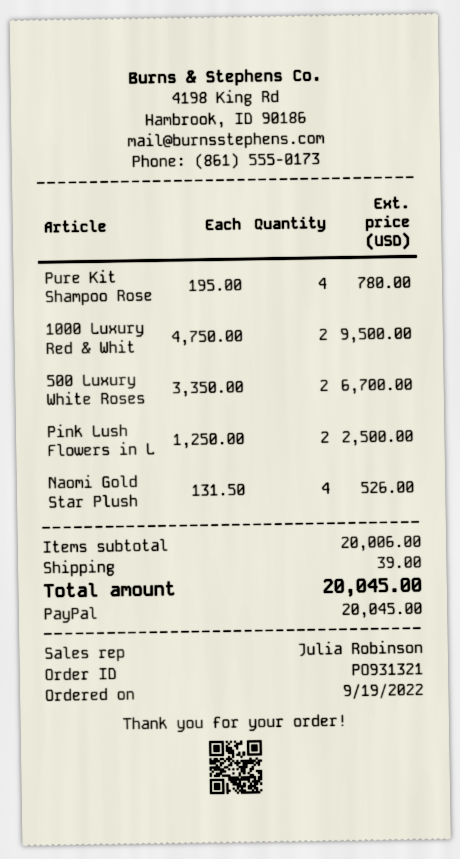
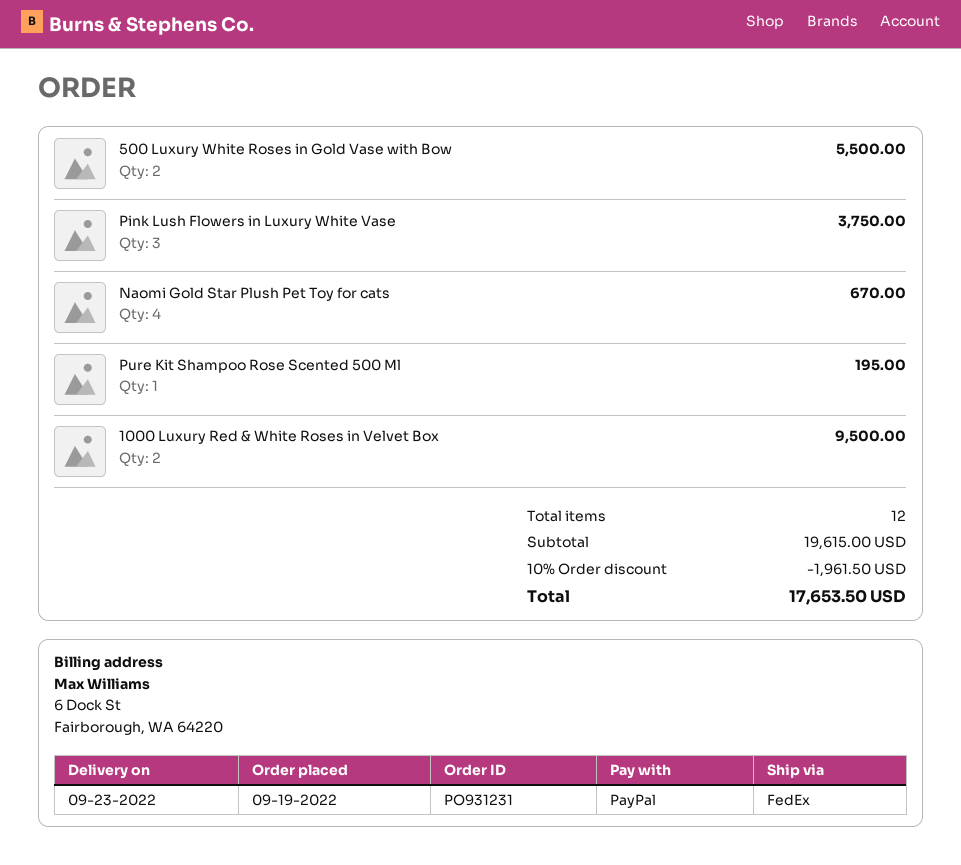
order number: PO931321 -> PO931231
Pure Kit Shampoo Rose: 4 for 780.00 -> 1 for 195.00
500 Luxury White Roses: 2 for 6700.00 -> 2 for 5500.00
Pink Lush Flowers in L: 2 for 2500.00 -> 3 for 3750.00
Naomi Gold Star Plush: 4 for 526.00 -> 4 for 670.00
subtotal: 20006.00 -> 19615.00
discount: none -> 10% = 1961.50
shipping: 39.00 -> none
total: 20045.00 -> 17653.50

